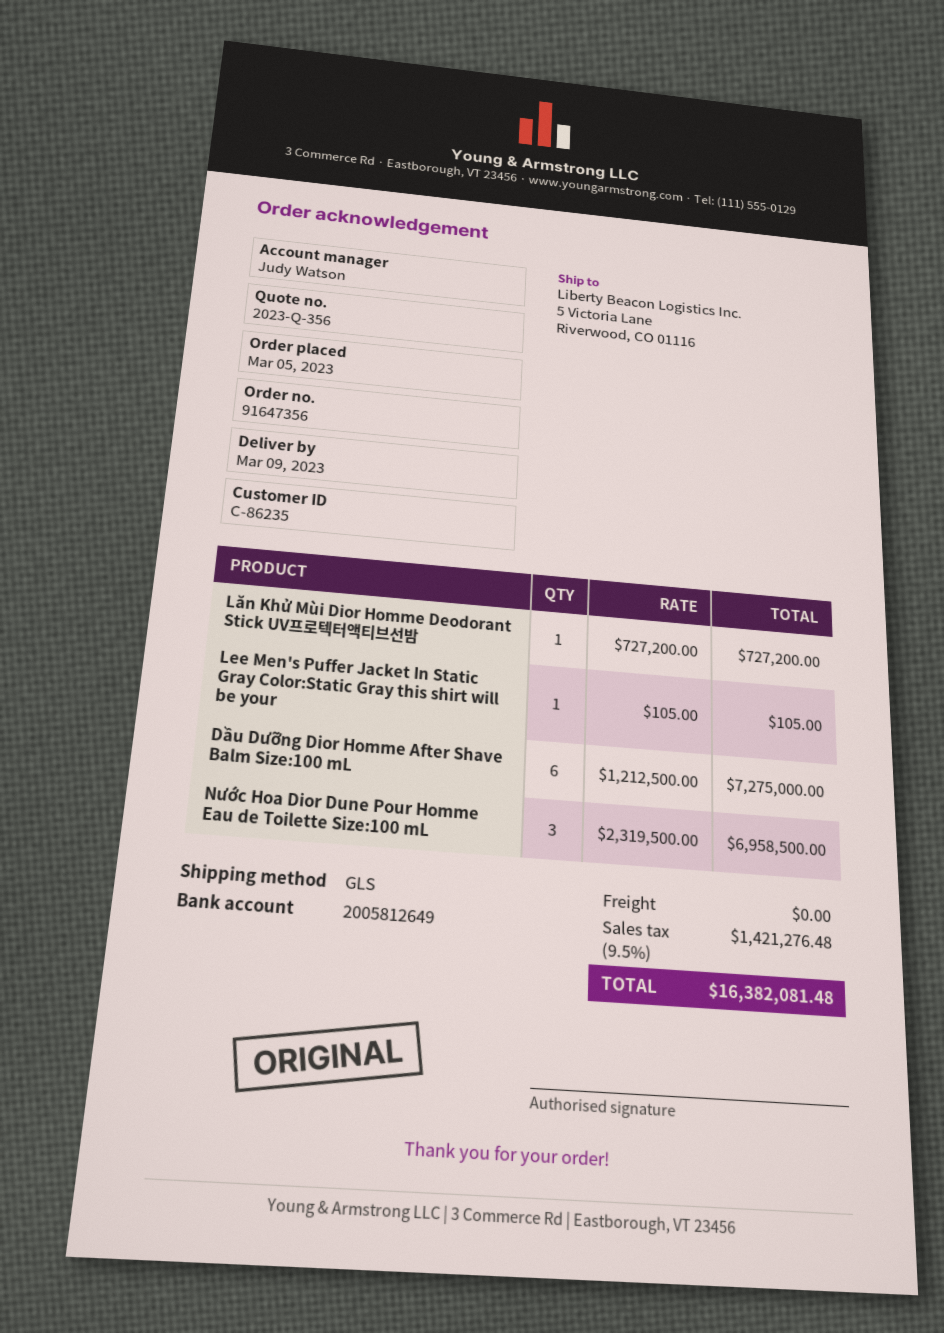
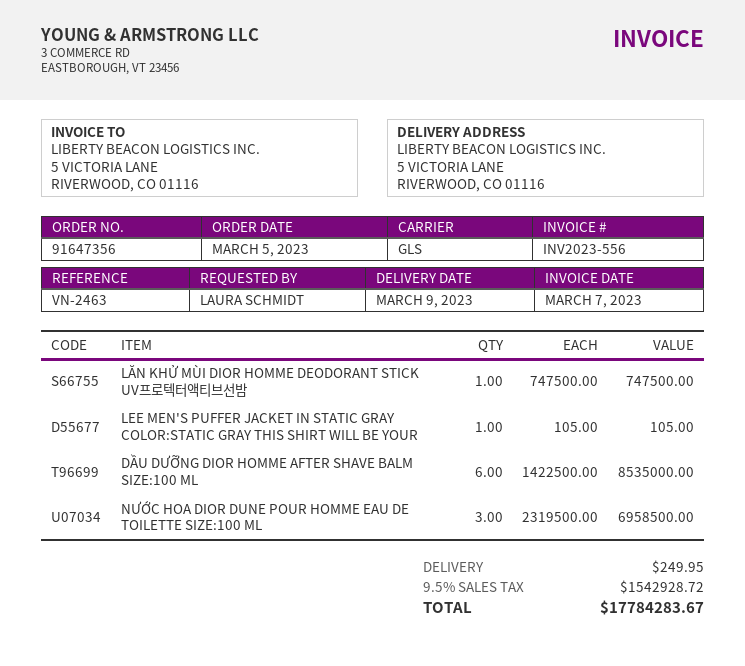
Lăn Khử Mùi Dior Homme Deodorant Stick UV프로텍터액티브선밤: 1 x 727200.00 = 727200.00 -> 1 x 747500.00 = 747500.00
Dầu Dưỡng Dior Homme After Shave Balm Size:100 mL: 6 x 1212500.00 = 7275000.00 -> 6 x 1422500.00 = 8535000.00
shipping: 0.00 -> 249.95
tax: 9.5% = 1421276.48 -> 9.5% = 1542928.72
total: 16382081.48 -> 17784283.67

